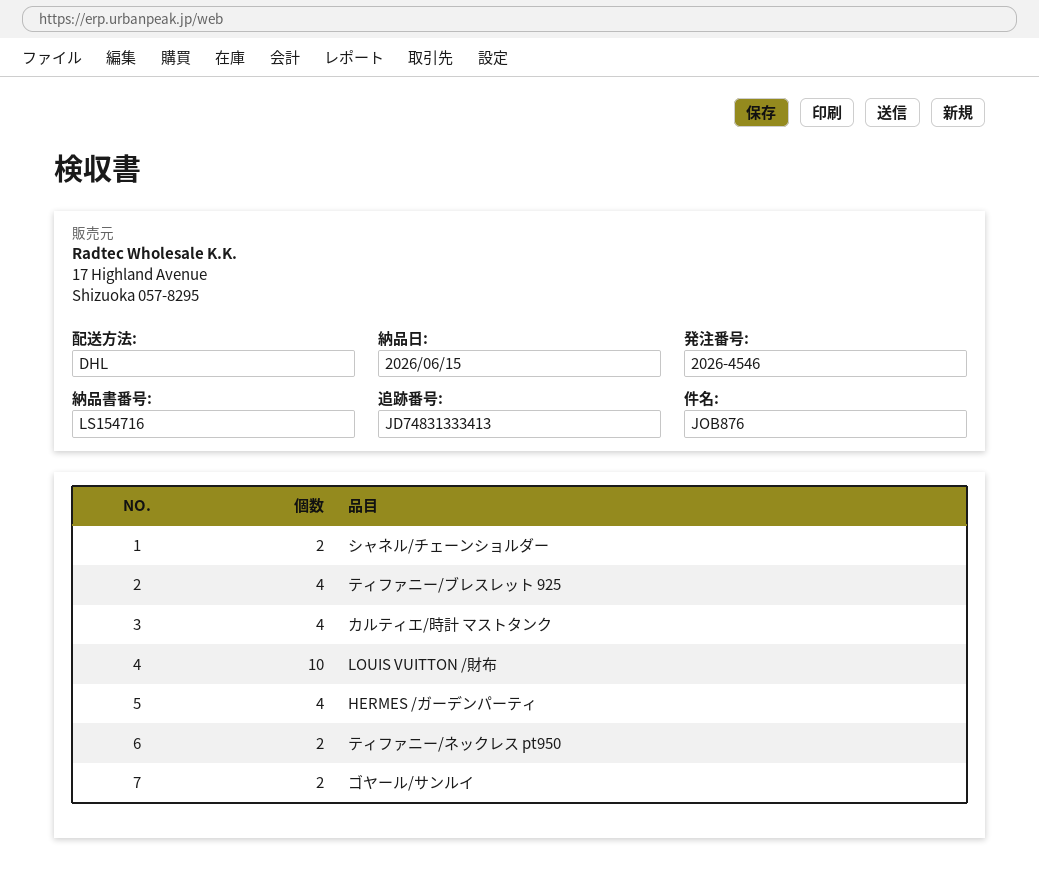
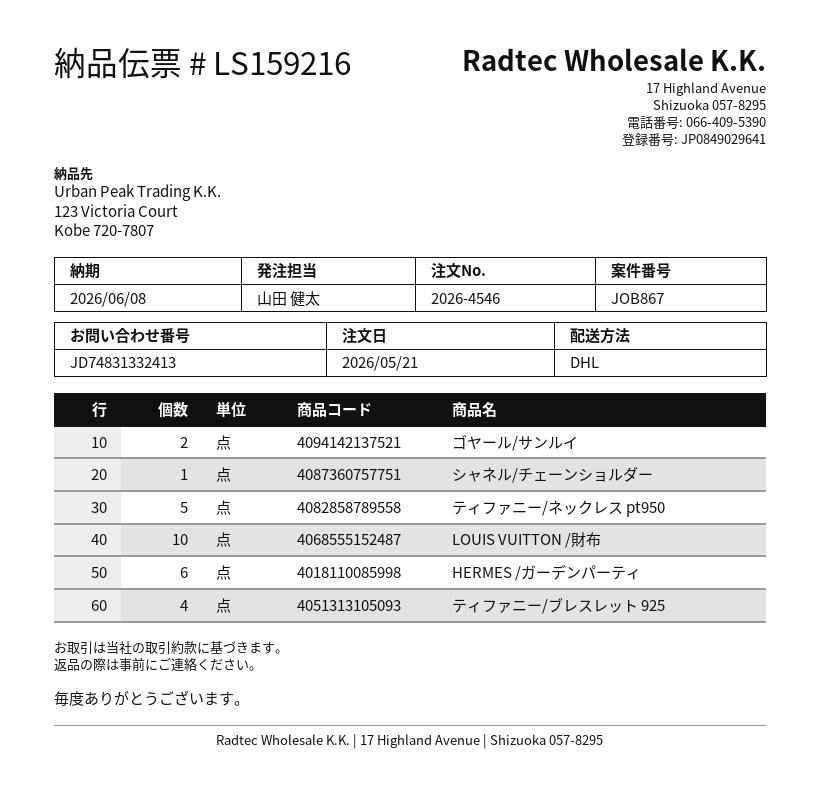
delivery note number: LS154716 -> LS159216
delivery date: 2026-06-15 -> 2026-06-08
reference: JOB876 -> JOB867
tracking number: JD74831333413 -> JD74831332413
シャネル/チェーンショルダー: 2 -> 1
カルティエ/時計 マストタンク: 4 -> none
HERMES /ガーデンパーティ: 4 -> 6
ティファニー/ネックレス pt950: 2 -> 5

